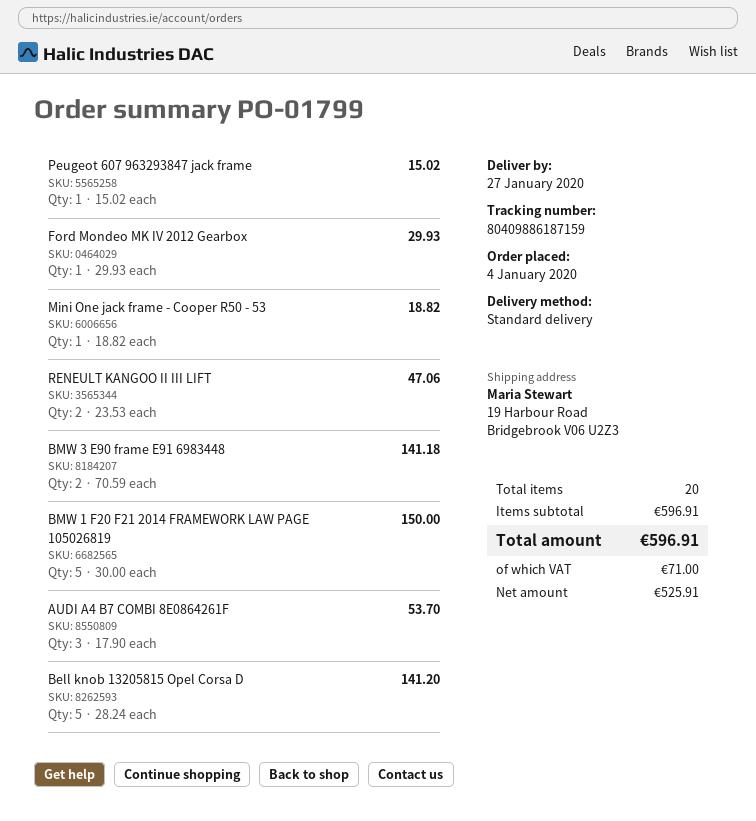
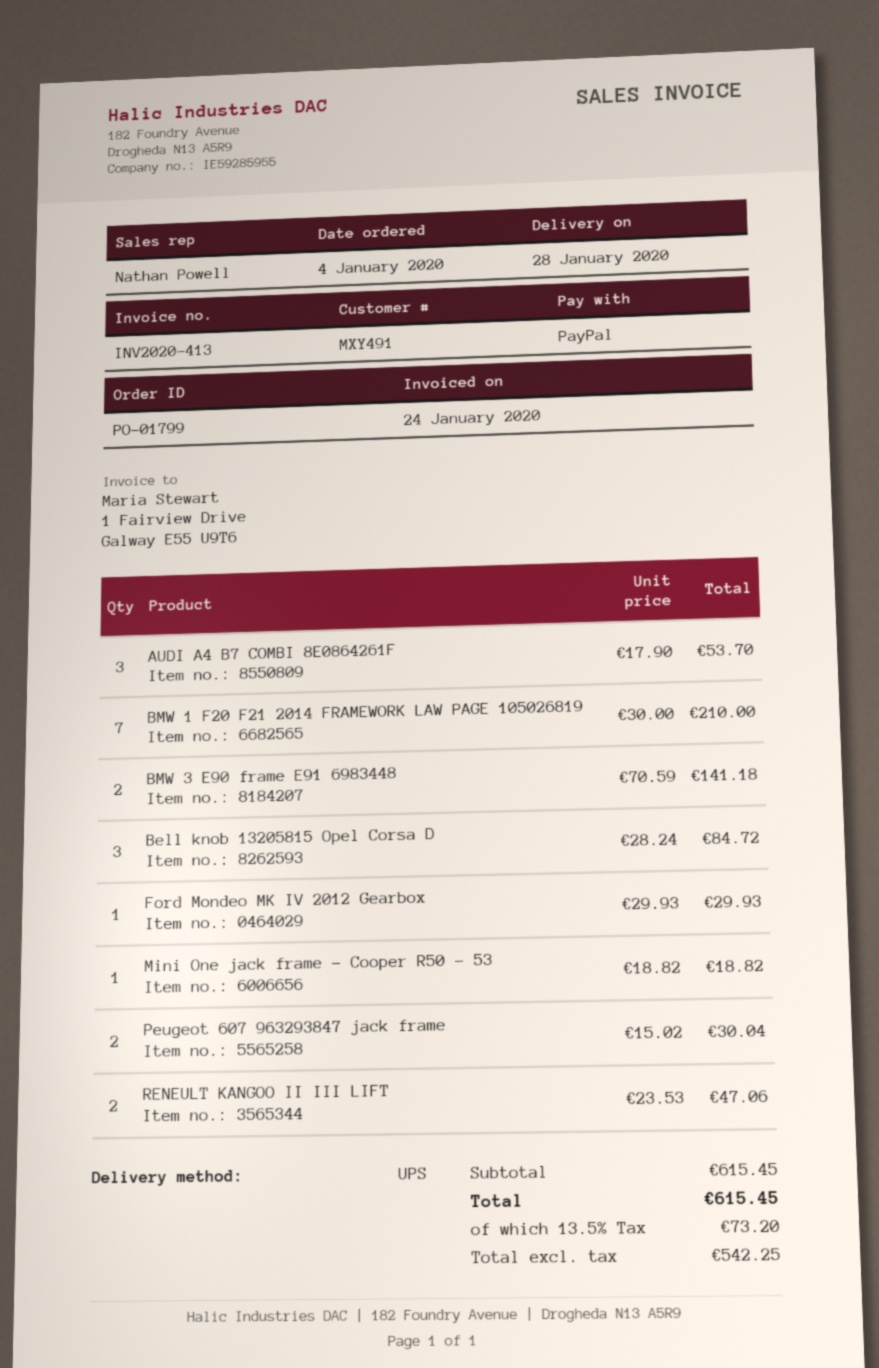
delivery date: 2020-01-27 -> 2020-01-28
shipping method: standard -> UPS
Peugeot 607 963293847 jack frame: 1 x 15.02 = 15.02 -> 2 x 15.02 = 30.04
BMW 1 F20 F21 2014 FRAMEWORK LAW PAGE 105026819: 5 x 30.00 = 150.00 -> 7 x 30.00 = 210.00
Bell knob 13205815 Opel Corsa D: 5 x 28.24 = 141.20 -> 3 x 28.24 = 84.72
subtotal: 596.91 -> 615.45
net: 525.91 -> 542.25
tax: 71.00 -> 73.20
total: 596.91 -> 615.45

